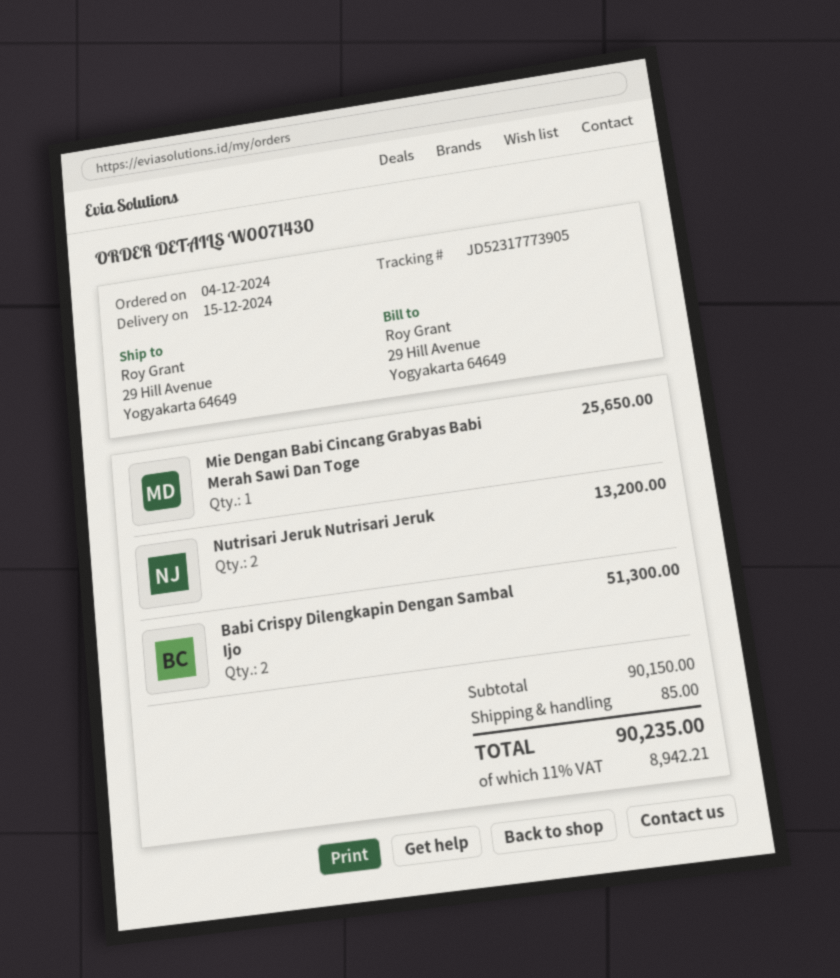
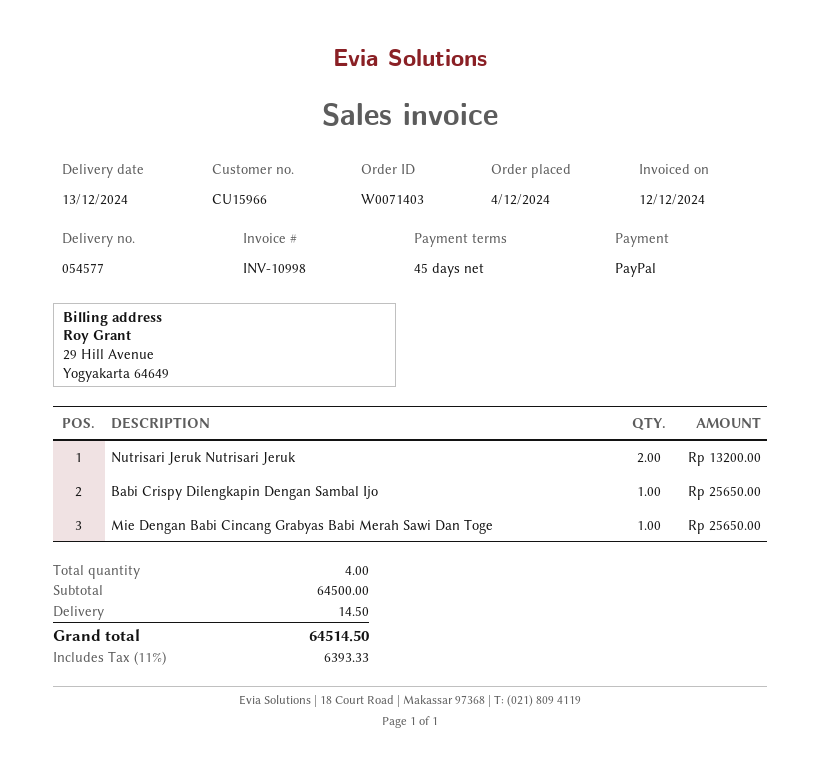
order number: W0071430 -> W0071403
delivery date: 2024-12-15 -> 2024-12-13
Babi Crispy Dilengkapin Dengan Sambal Ijo: 2 for 51300.00 -> 1 for 25650.00
subtotal: 90150.00 -> 64500.00
shipping: 85.00 -> 14.50
tax: 11% = 8942.21 -> 11% = 6393.33
total: 90235.00 -> 64514.50

